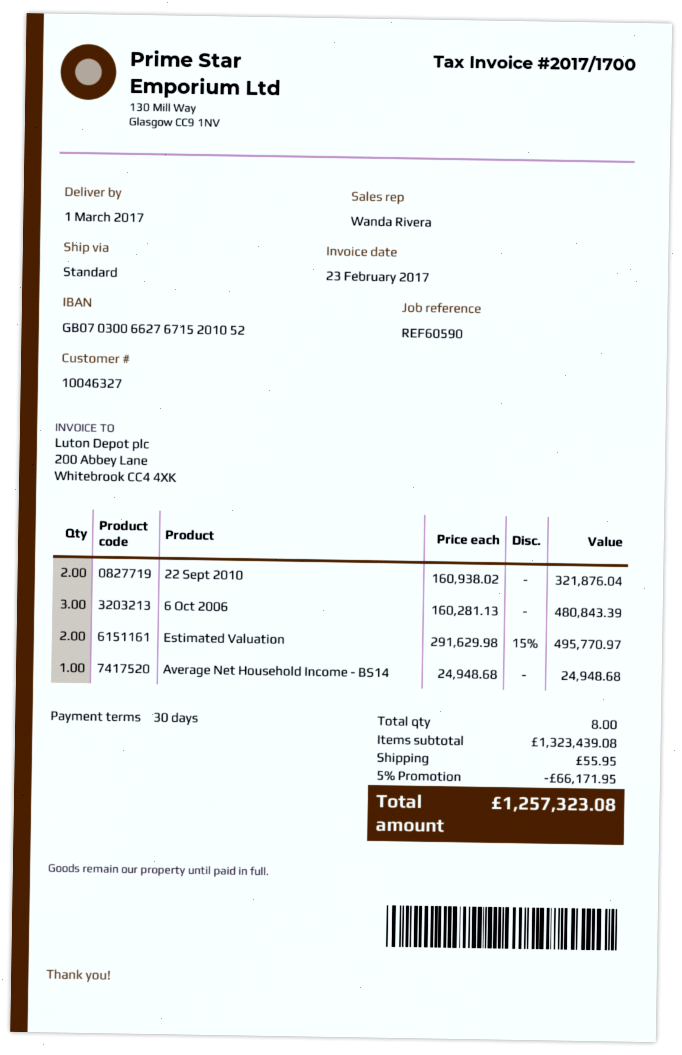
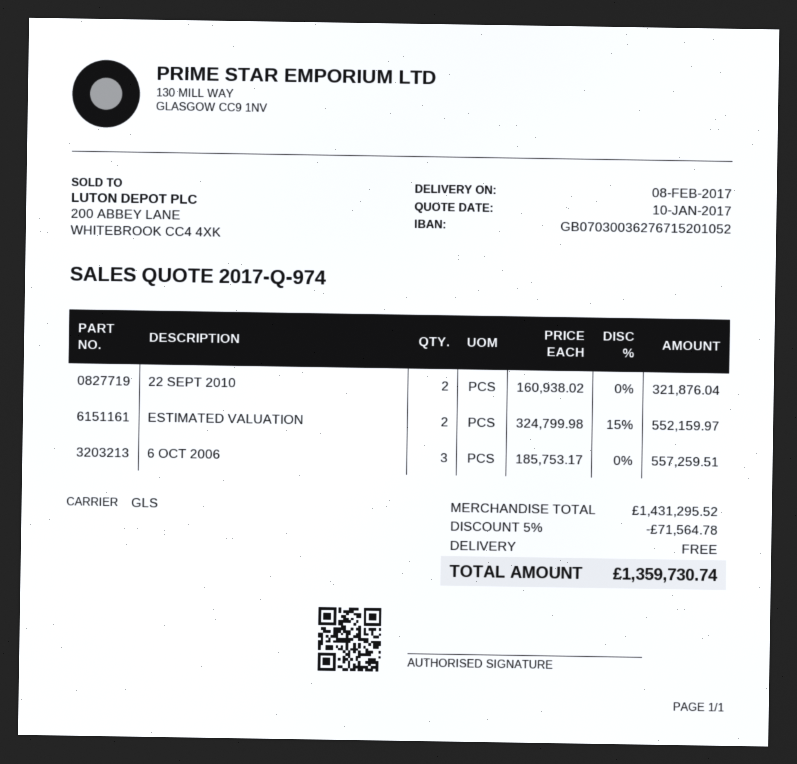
delivery date: 2017-03-01 -> 2017-02-08
bank account: GB07030066276715201052 -> GB07030036276715201052
shipping method: standard -> GLS
6 Oct 2006: 3 x 160281.13 = 480843.39 -> 3 x 185753.17 = 557259.51
Estimated Valuation: 2 x 291629.98 - 15% = 495770.97 -> 2 x 324799.98 - 15% = 552159.97
Average Net Household Income - BS14: 1 x 24948.68 = 24948.68 -> none
subtotal: 1323439.08 -> 1431295.52
discount: 5% = 66171.95 -> 5% = 71564.78
shipping: 55.95 -> 0.00
total: 1257323.08 -> 1359730.74

